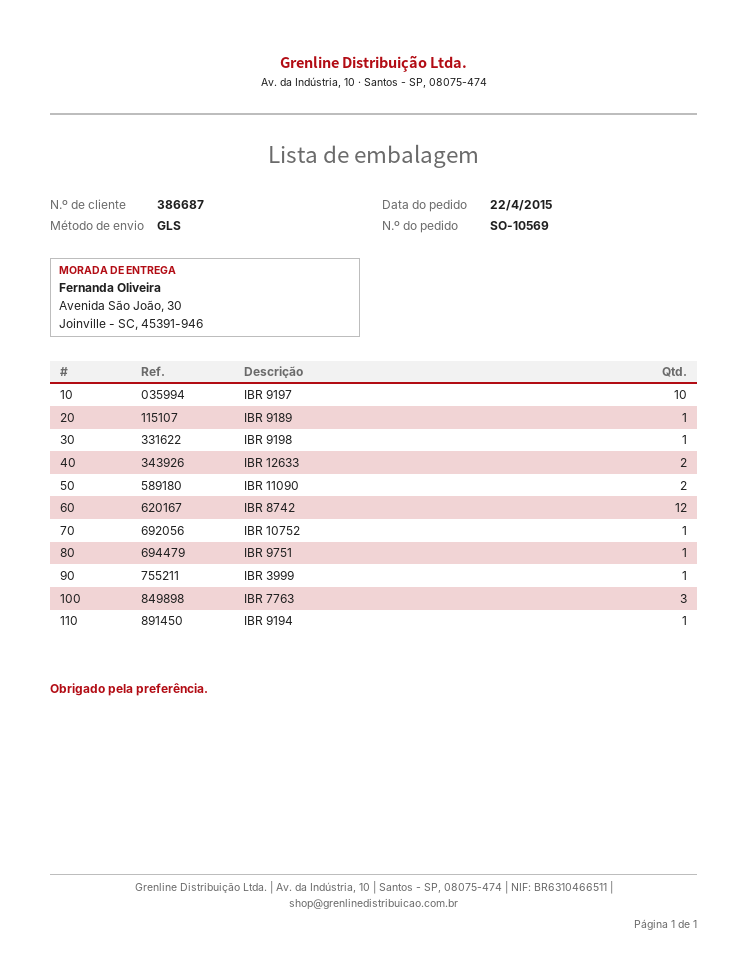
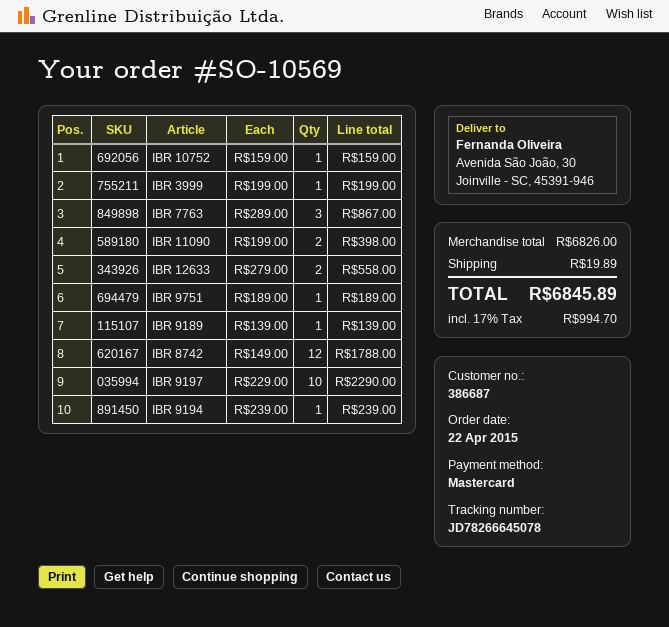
IBR 9198: 1 -> none

